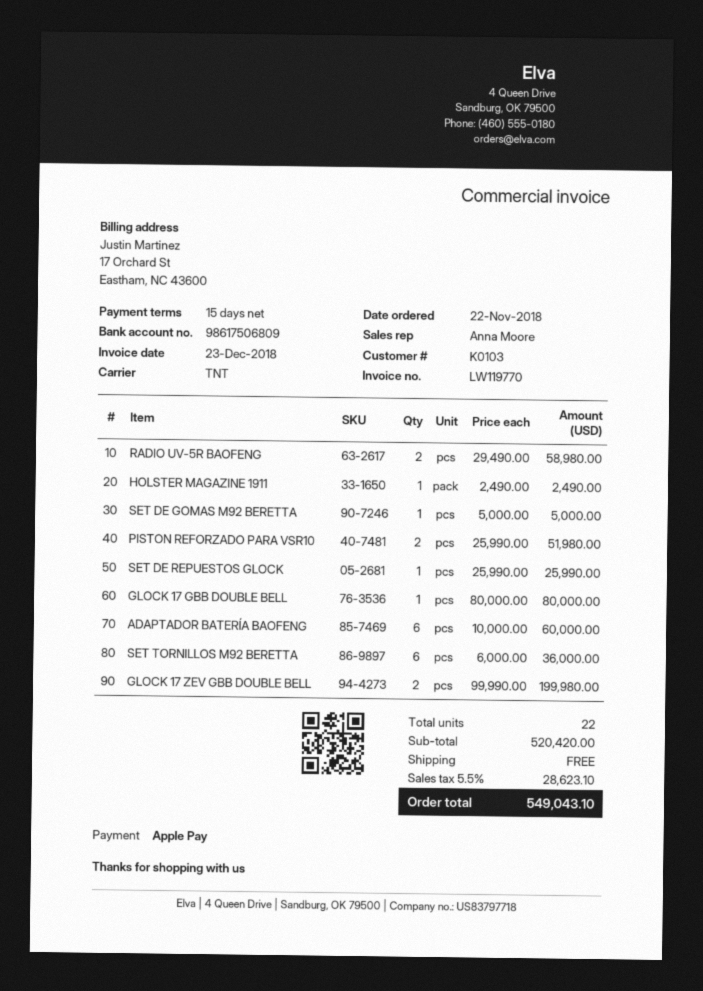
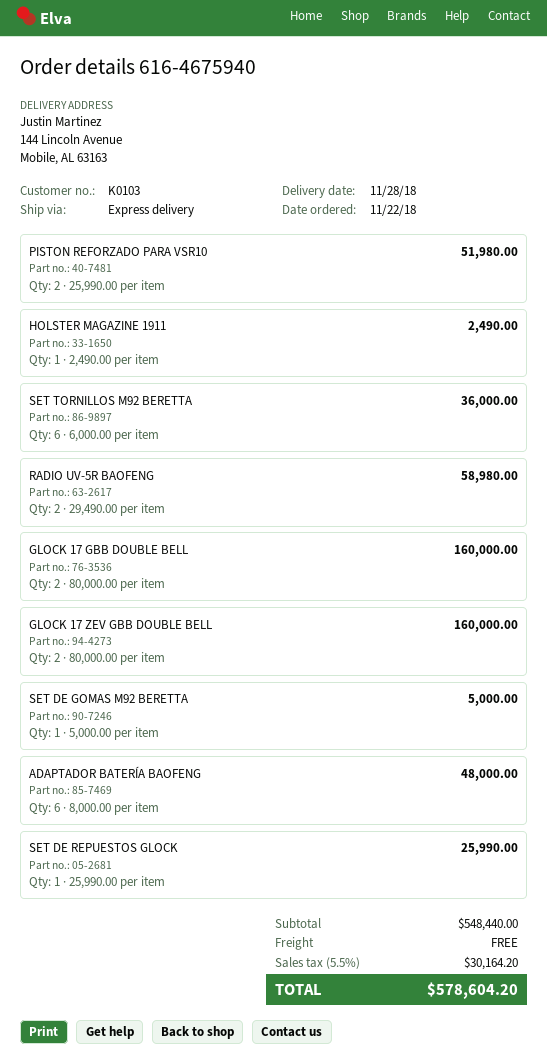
shipping method: TNT -> express
GLOCK 17 GBB DOUBLE BELL: 1 x 80000.00 = 80000.00 -> 2 x 80000.00 = 160000.00
ADAPTADOR BATERÍA BAOFENG: 6 x 10000.00 = 60000.00 -> 6 x 8000.00 = 48000.00
GLOCK 17 ZEV GBB DOUBLE BELL: 2 x 99990.00 = 199980.00 -> 2 x 80000.00 = 160000.00
subtotal: 520420.00 -> 548440.00
tax: 5.5% = 28623.10 -> 5.5% = 30164.20
total: 549043.10 -> 578604.20

